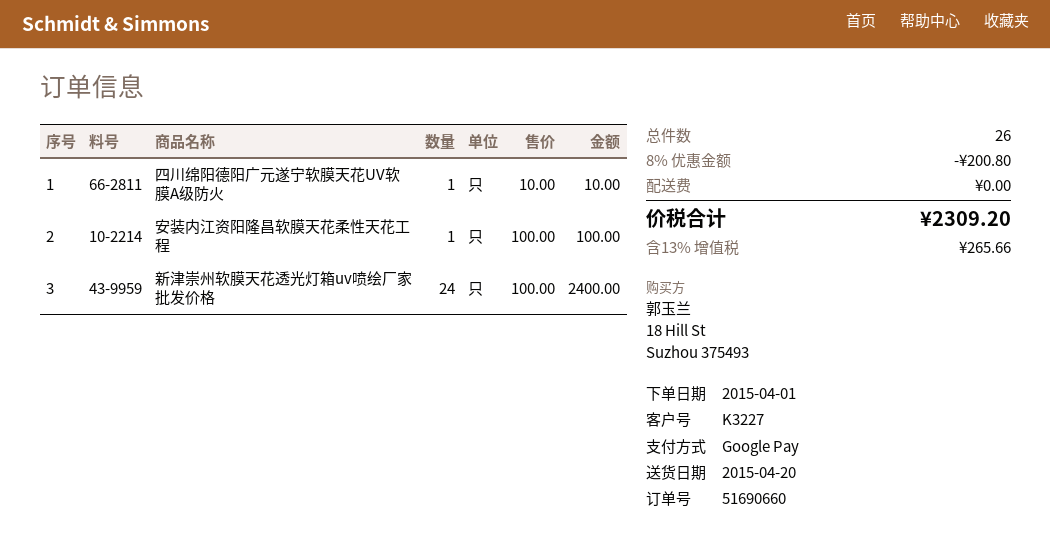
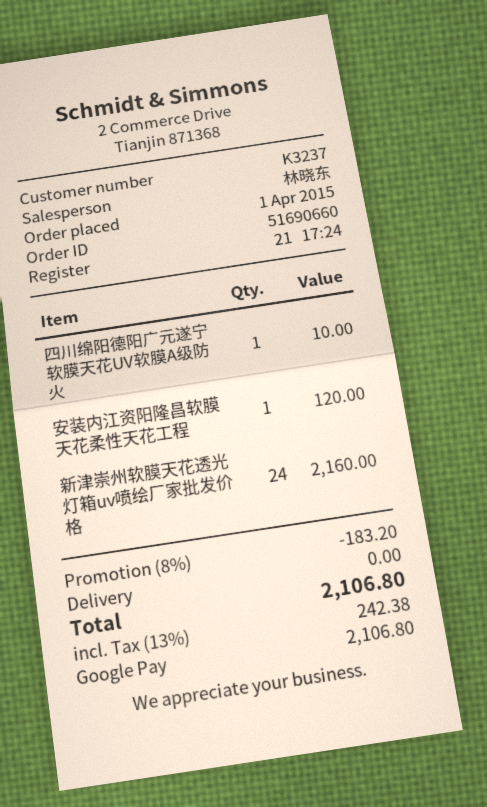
customer number: K3227 -> K3237
安装内江资阳隆昌软膜天花柔性天花工程: 1 for 100.00 -> 1 for 120.00
新津崇州软膜天花透光灯箱uv喷绘厂家批发价格: 24 for 2400.00 -> 24 for 2160.00
discount: 8% = 200.80 -> 8% = 183.20
tax: 13% = 265.66 -> 13% = 242.38
total: 2309.20 -> 2106.80

